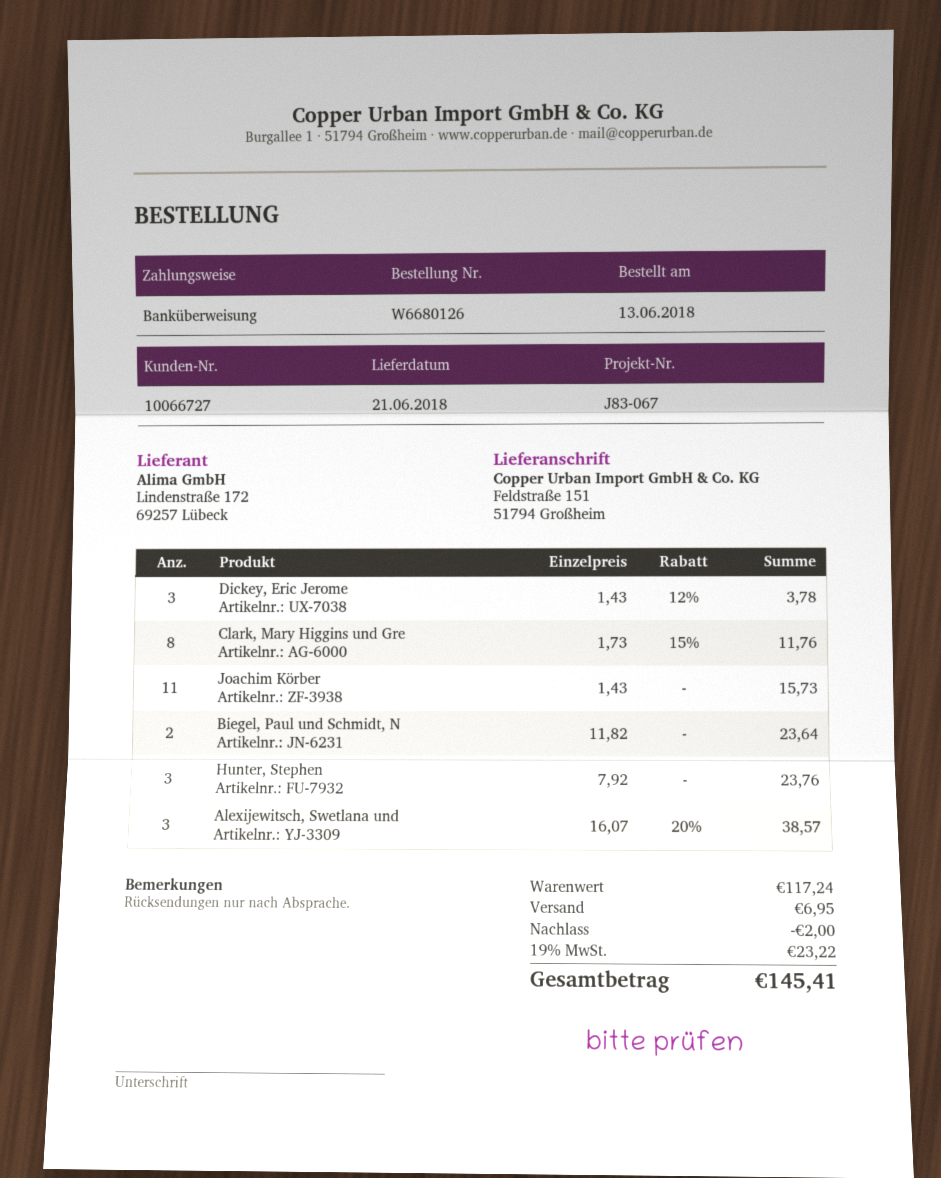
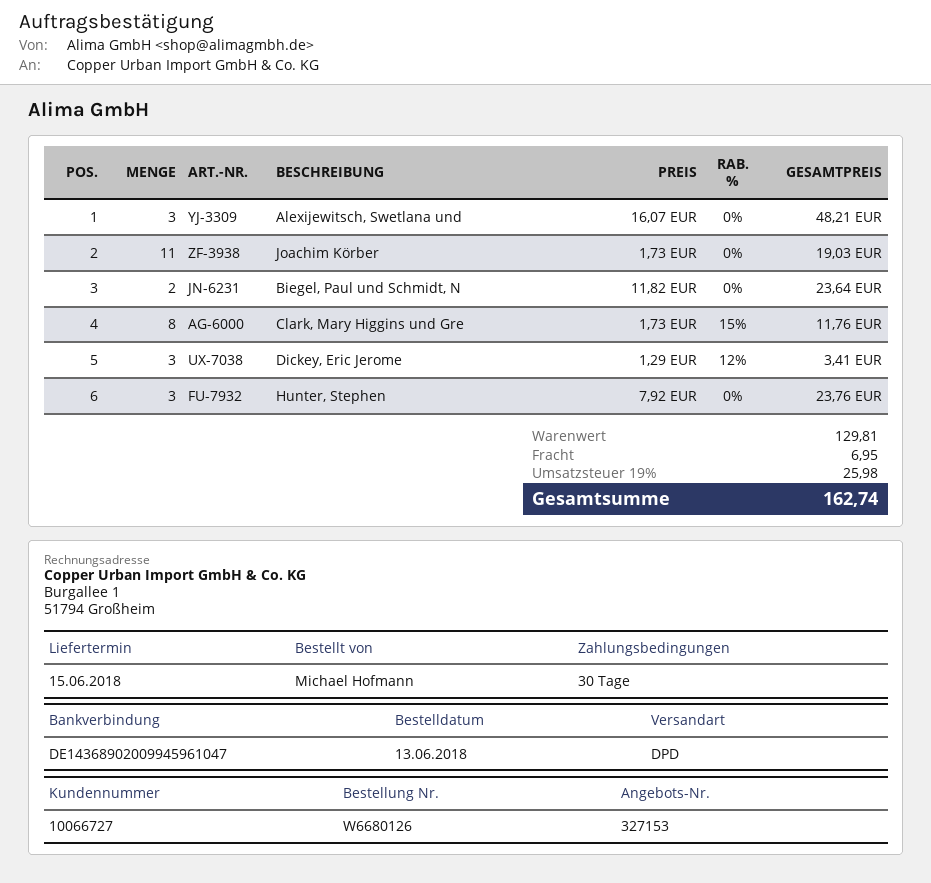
delivery date: 2018-06-21 -> 2018-06-15
Dickey, Eric Jerome: 3 x 1.43 - 12% = 3.78 -> 3 x 1.29 - 12% = 3.41
Joachim Körber: 11 x 1.43 = 15.73 -> 11 x 1.73 = 19.03
Alexijewitsch, Swetlana und: 3 x 16.07 - 20% = 38.57 -> 3 x 16.07 = 48.21
subtotal: 117.24 -> 129.81
discount: 2.00 -> none
tax: 19% = 23.22 -> 19% = 25.98
total: 145.41 -> 162.74

